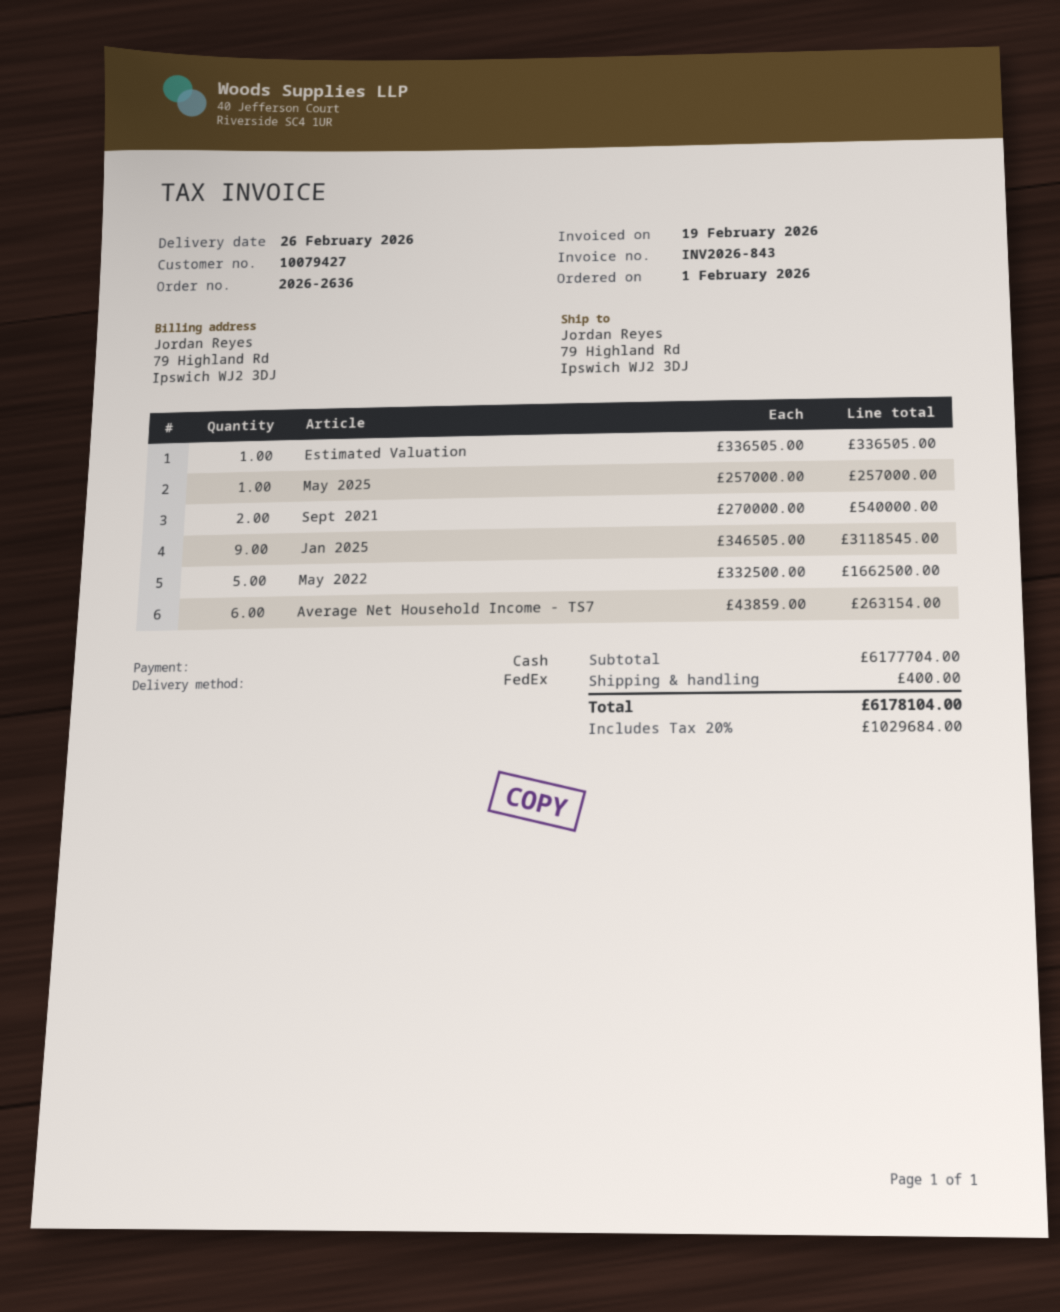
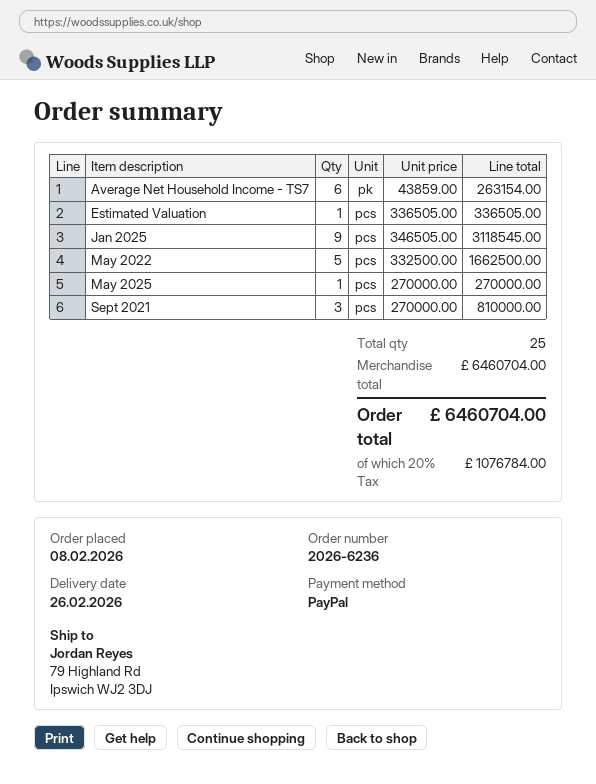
order number: 2026-2636 -> 2026-6236
order date: 2026-02-01 -> 2026-02-08
payment method: cash -> PayPal
May 2025: 1 x 257000.00 = 257000.00 -> 1 x 270000.00 = 270000.00
Sept 2021: 2 x 270000.00 = 540000.00 -> 3 x 270000.00 = 810000.00
subtotal: 6177704.00 -> 6460704.00
shipping: 400.00 -> none
tax: 20% = 1029684.00 -> 20% = 1076784.00
total: 6178104.00 -> 6460704.00

